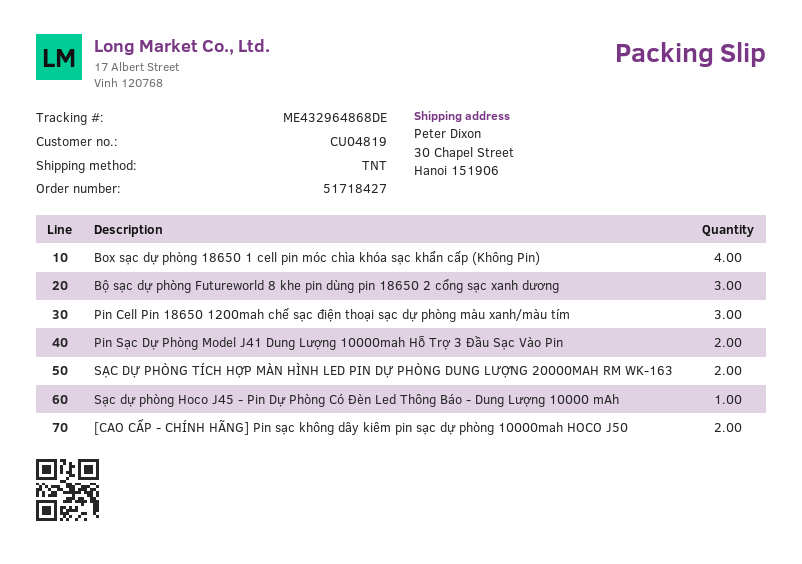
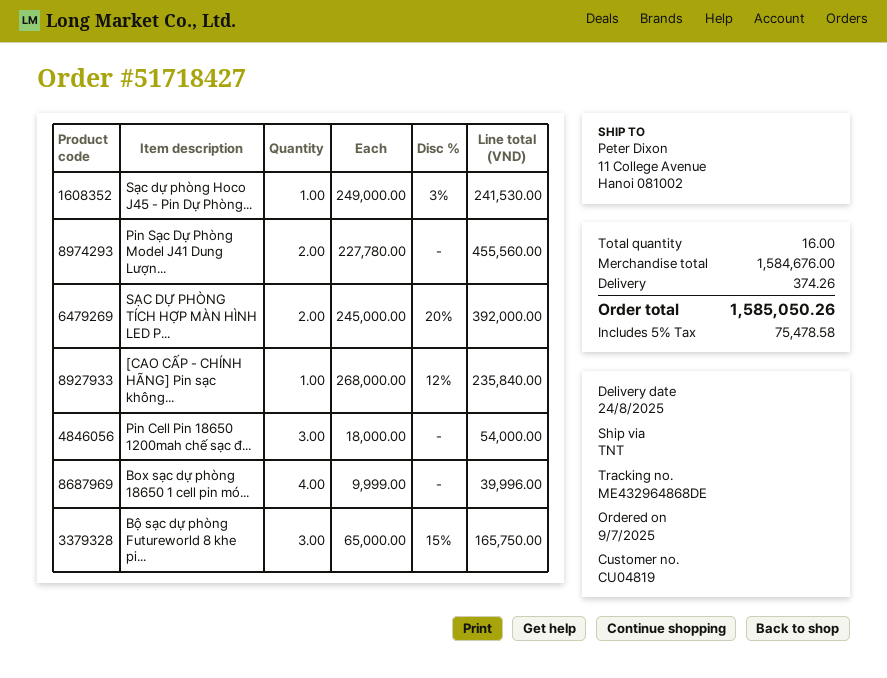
ship to: 30 Chapel Street, Hanoi 151906 -> 11 College Avenue, Hanoi 081002
[CAO CẤP - CHÍNH HÃNG] Pin sạc không dây kiêm pin sạc dự phòng 10000mah HOCO J50: 2 -> 1

